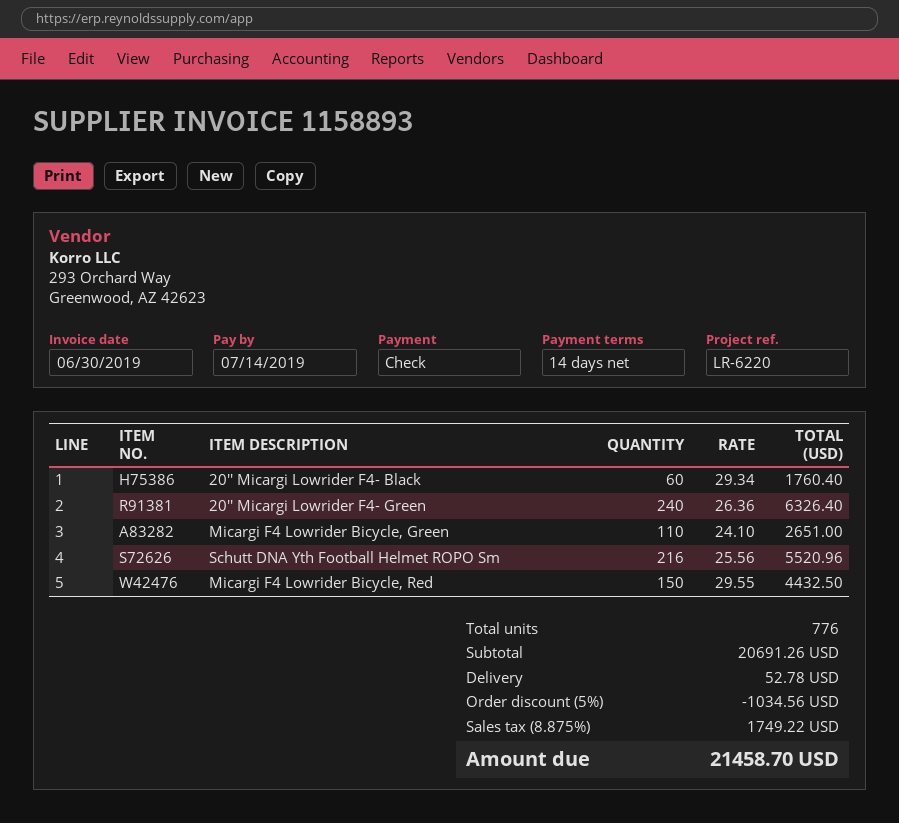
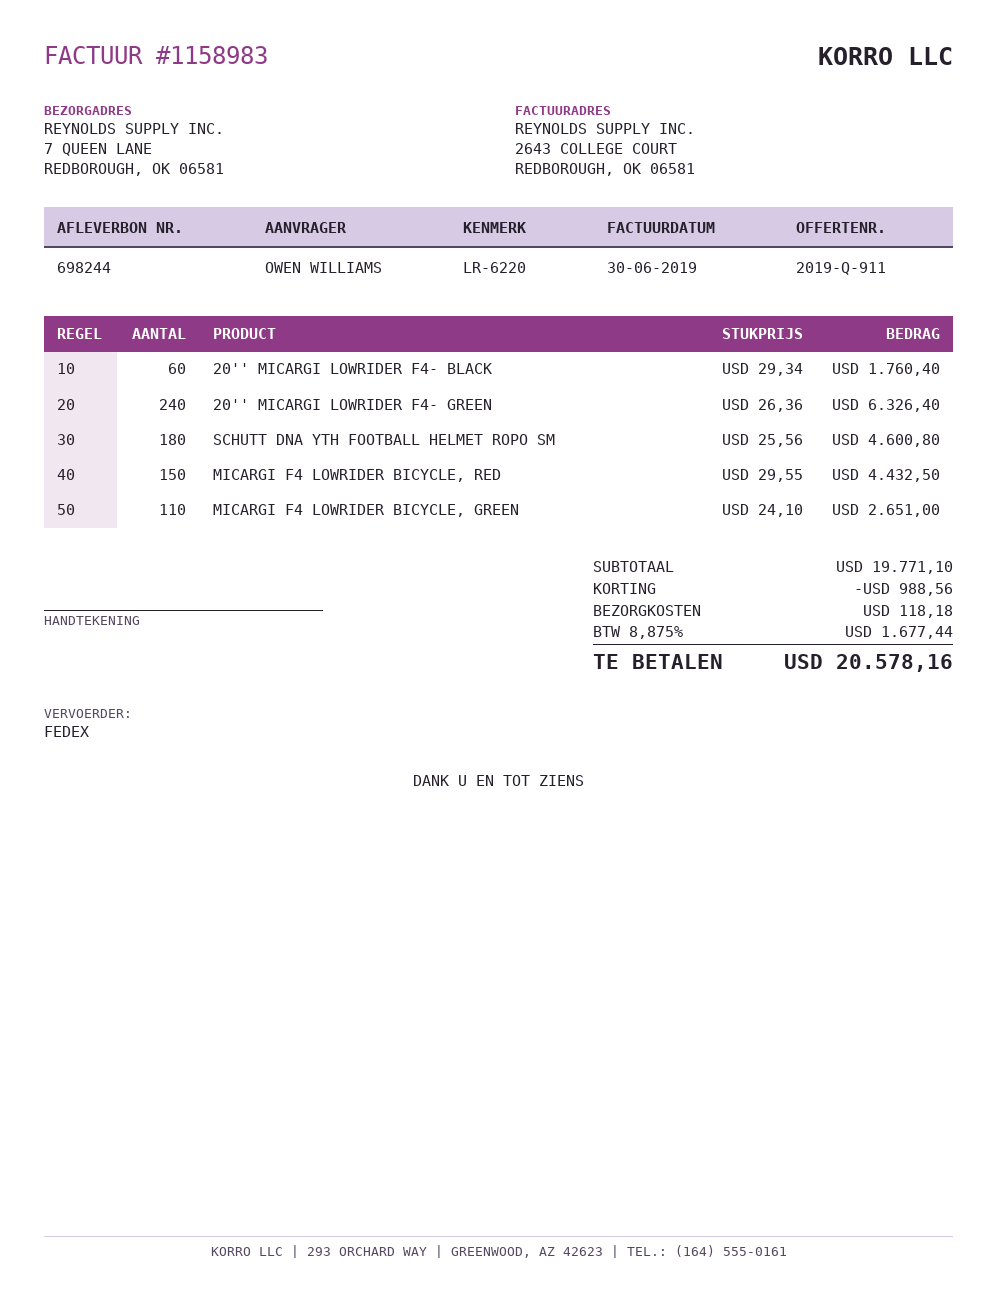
invoice number: 1158893 -> 1158983
Schutt DNA Yth Football Helmet ROPO Sm: 216 x 25.56 = 5520.96 -> 180 x 25.56 = 4600.80
subtotal: 20691.26 -> 19771.10
discount: 1034.56 -> 988.56
shipping: 52.78 -> 118.18
tax: 8.875% = 1749.22 -> 8.875% = 1677.44
total: 21458.70 -> 20578.16

